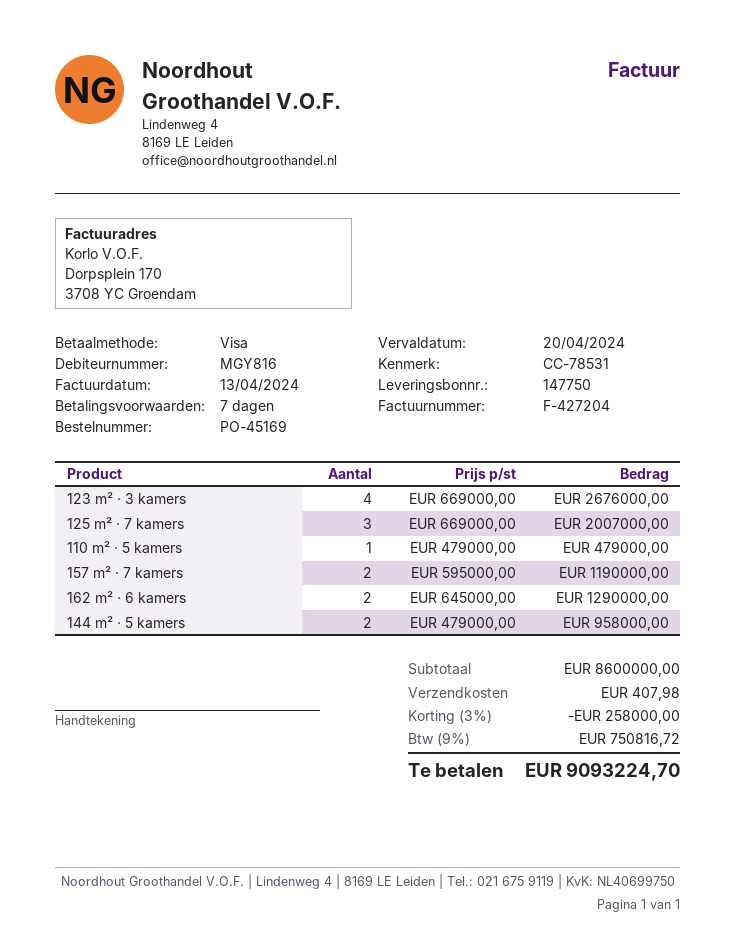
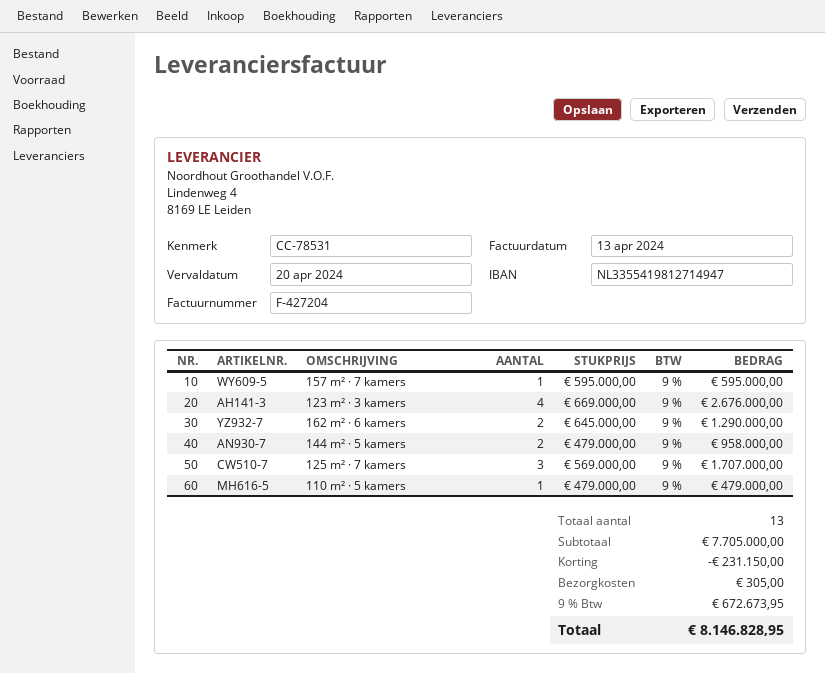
125 m² · 7 kamers: 3 x 669000.00 = 2007000.00 -> 3 x 569000.00 = 1707000.00
157 m² · 7 kamers: 2 x 595000.00 = 1190000.00 -> 1 x 595000.00 = 595000.00
subtotal: 8600000.00 -> 7705000.00
discount: 258000.00 -> 231150.00
shipping: 407.98 -> 305.00
tax: 9% = 750816.72 -> 9% = 672673.95
total: 9093224.70 -> 8146828.95

